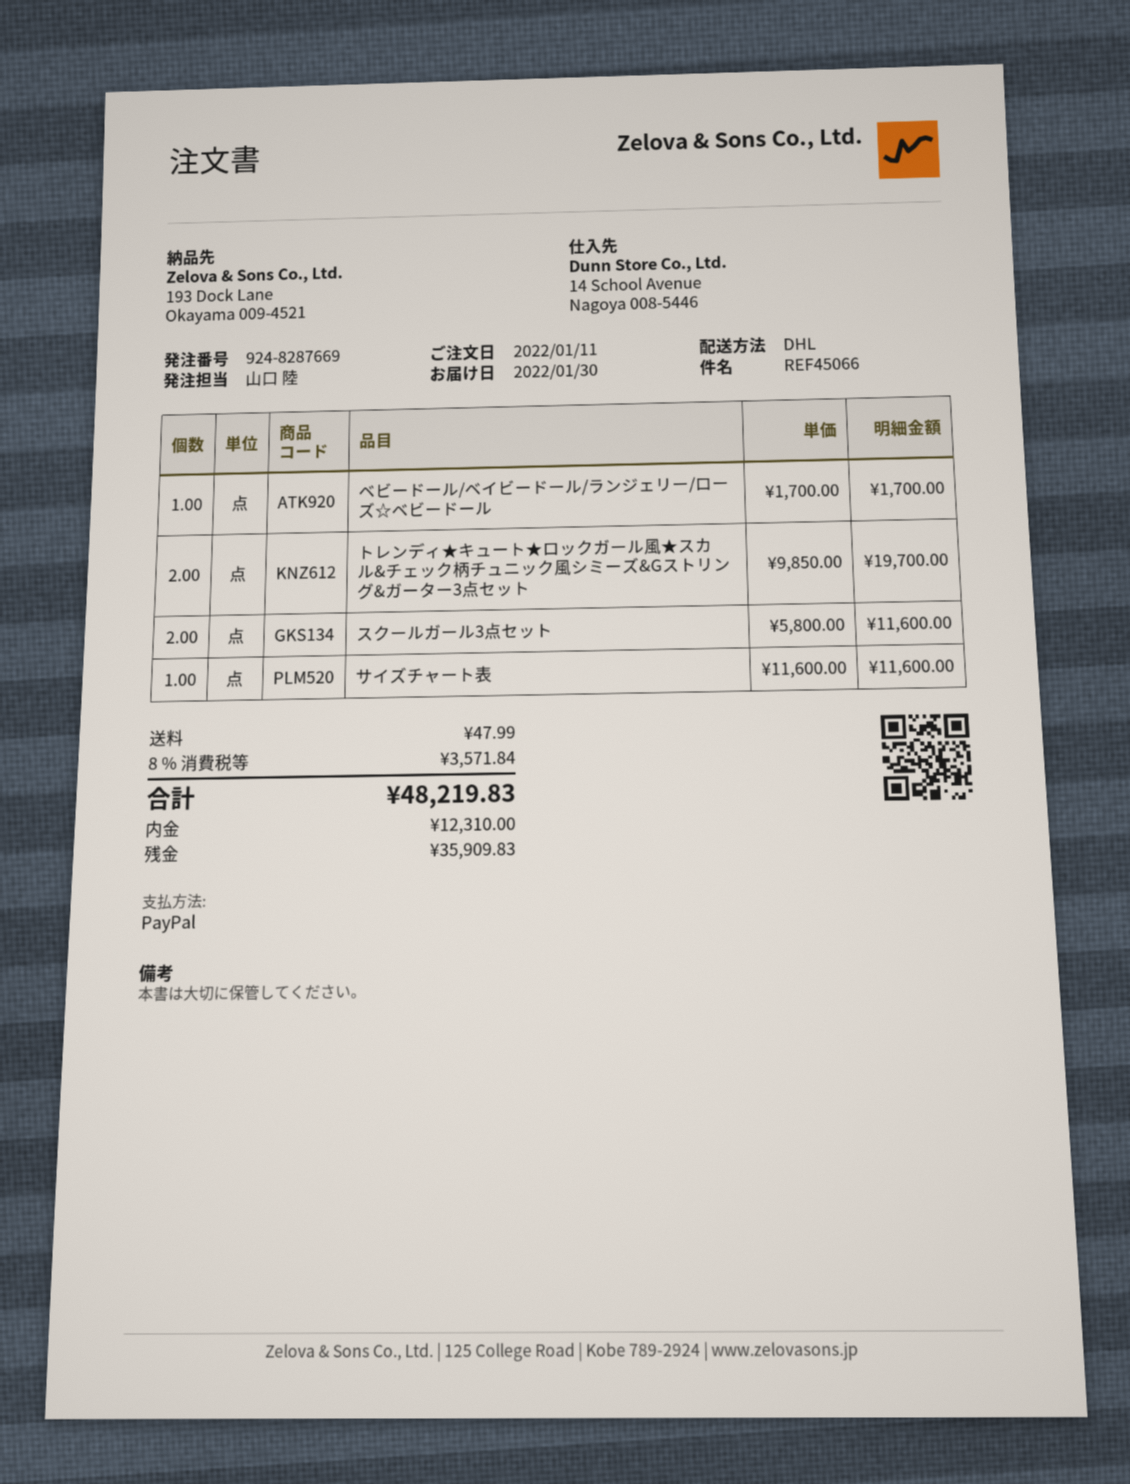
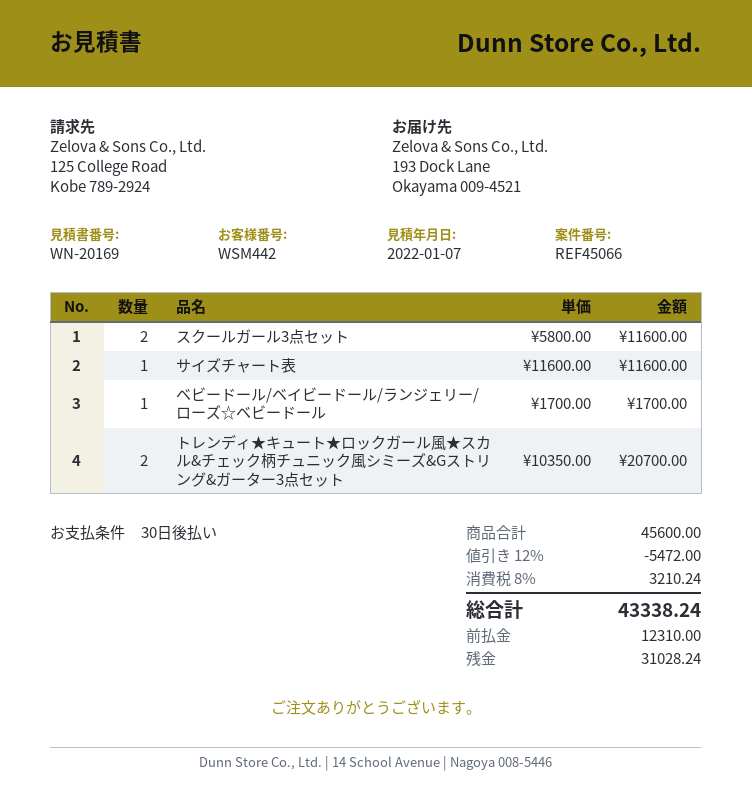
トレンディ★キュート★ロックガール風★スカル&チェック柄チュニック風シミーズ&Gストリング&ガーター3点セット: 2 x 9850.00 = 19700.00 -> 2 x 10350.00 = 20700.00
discount: none -> 12% = 5472.00
shipping: 47.99 -> none
tax: 8% = 3571.84 -> 8% = 3210.24
total: 48219.83 -> 43338.24
balance: 35909.83 -> 31028.24

